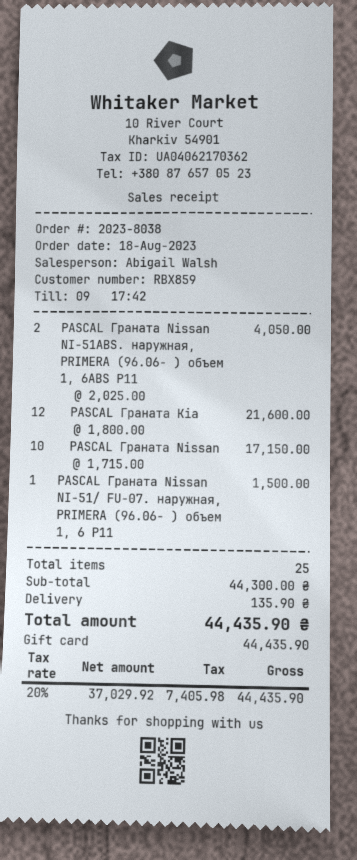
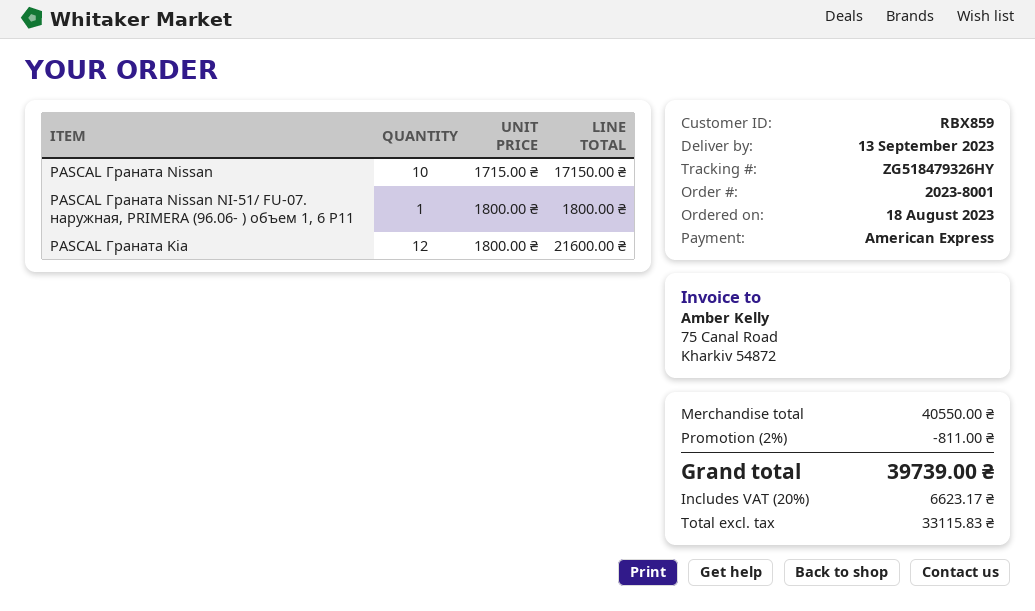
order number: 2023-8038 -> 2023-8001
payment method: gift card -> American Express
PASCAL Граната Nissan NI-51ABS. наружная, PRIMERA (96.06- ) объем 1, 6ABS P11: 2 x 2025.00 = 4050.00 -> none
PASCAL Граната Nissan NI-51/ FU-07. наружная, PRIMERA (96.06- ) объем 1, 6 P11: 1 x 1500.00 = 1500.00 -> 1 x 1800.00 = 1800.00
subtotal: 44300.00 -> 40550.00
discount: none -> 2% = 811.00
shipping: 135.90 -> none
net: 37029.92 -> 33115.83
tax: 20% = 7405.98 -> 20% = 6623.17
total: 44435.90 -> 39739.00

